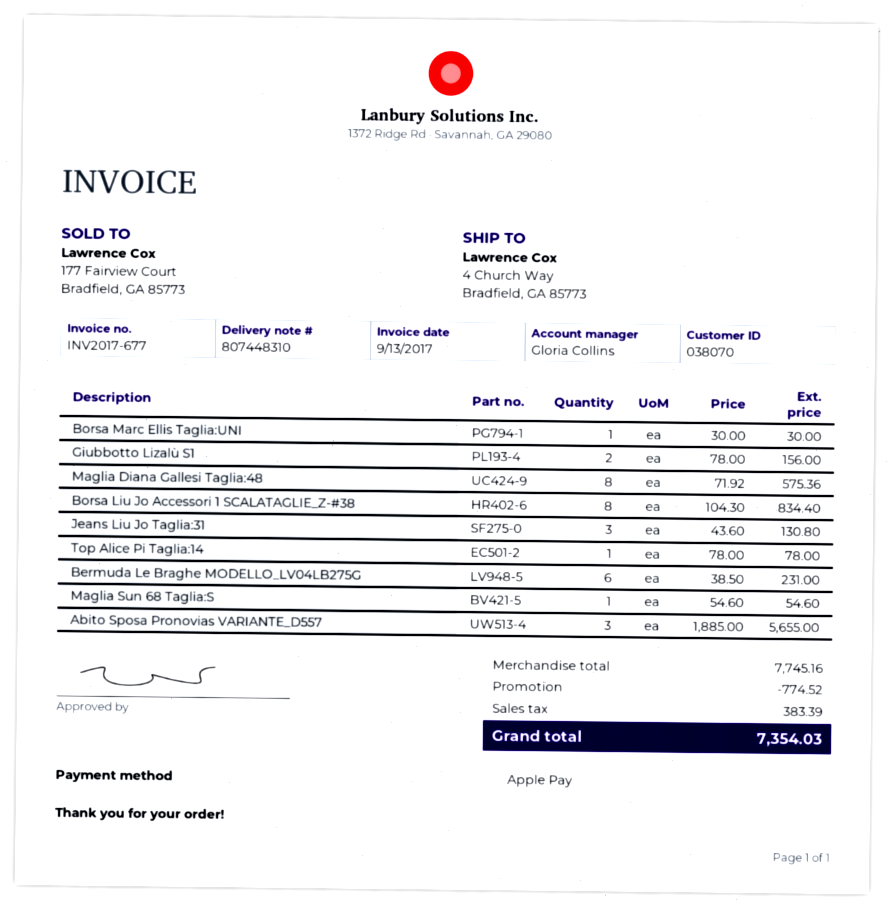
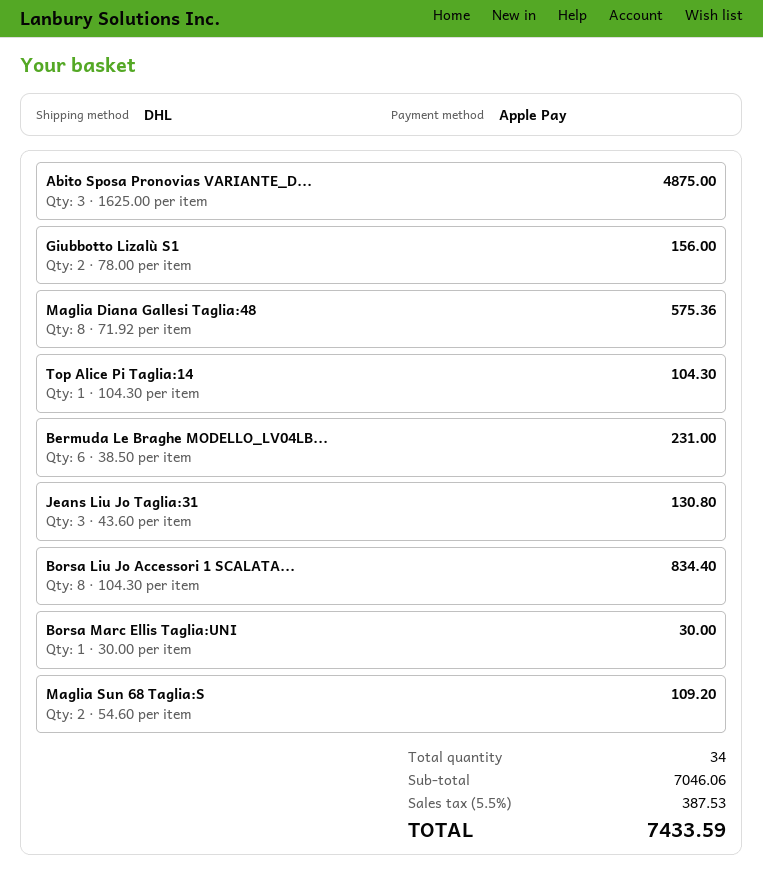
Top Alice Pi Taglia:14: 1 x 78.00 = 78.00 -> 1 x 104.30 = 104.30
Maglia Sun 68 Taglia:S: 1 x 54.60 = 54.60 -> 2 x 54.60 = 109.20
Abito Sposa Pronovias VARIANTE_D557: 3 x 1885.00 = 5655.00 -> 3 x 1625.00 = 4875.00
subtotal: 7745.16 -> 7046.06
discount: 774.52 -> none
tax: 383.39 -> 387.53
total: 7354.03 -> 7433.59

